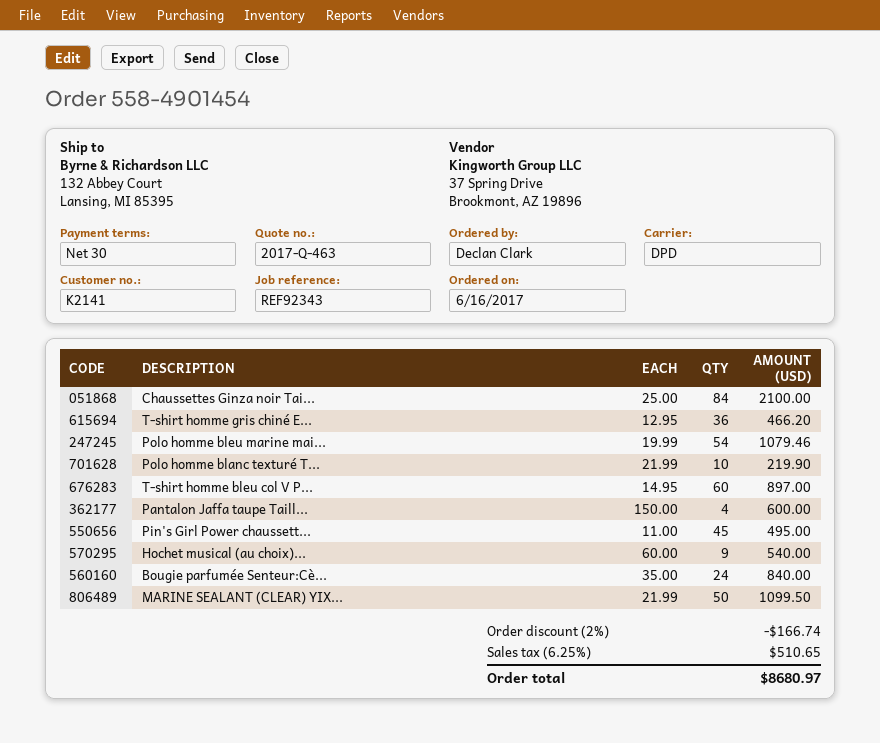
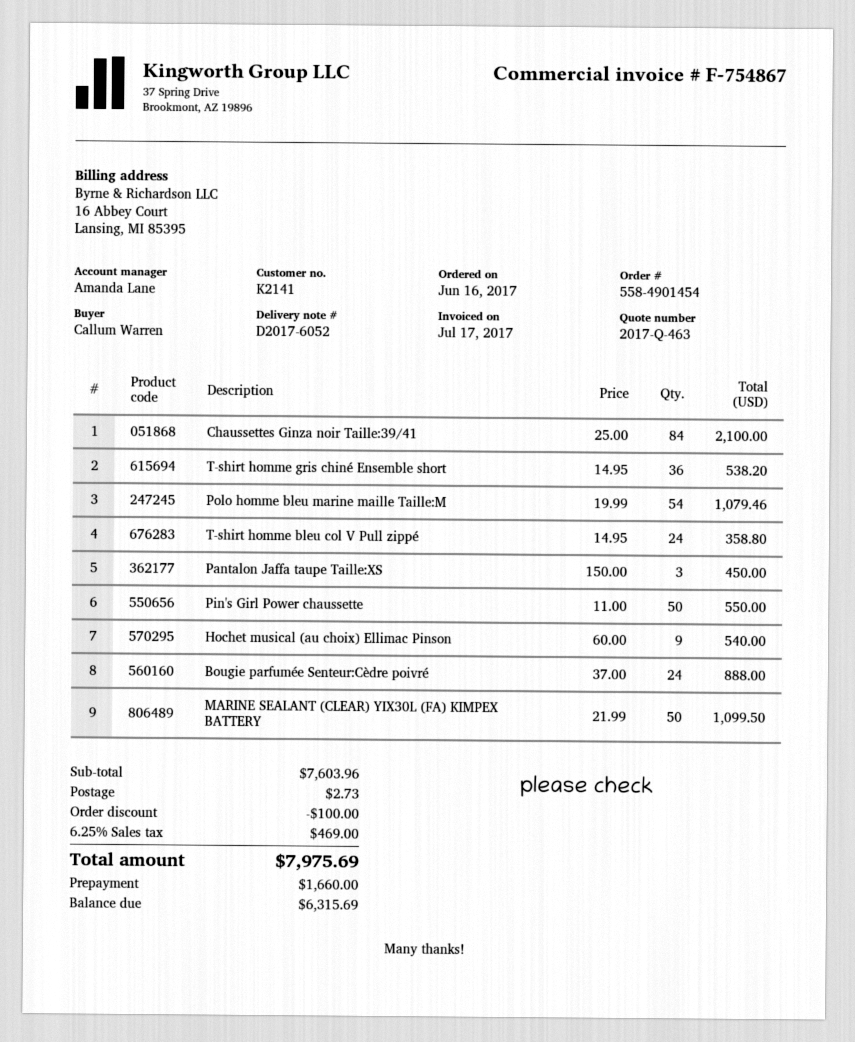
ordered by: Declan Clark -> Callum Warren
T-shirt homme gris chiné E...: 36 x 12.95 = 466.20 -> 36 x 14.95 = 538.20
Polo homme blanc texturé T...: 10 x 21.99 = 219.90 -> none
T-shirt homme bleu col V P...: 60 x 14.95 = 897.00 -> 24 x 14.95 = 358.80
Pantalon Jaffa taupe Taill...: 4 x 150.00 = 600.00 -> 3 x 150.00 = 450.00
Pin's Girl Power chaussett...: 45 x 11.00 = 495.00 -> 50 x 11.00 = 550.00
Bougie parfumée Senteur:Cè...: 24 x 35.00 = 840.00 -> 24 x 37.00 = 888.00
discount: 166.74 -> 100.00
shipping: none -> 2.73
tax: 6.25% = 510.65 -> 6.25% = 469.00
total: 8680.97 -> 7975.69

